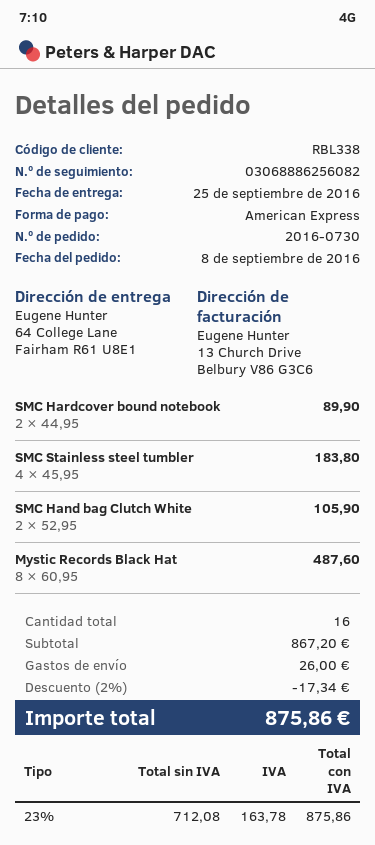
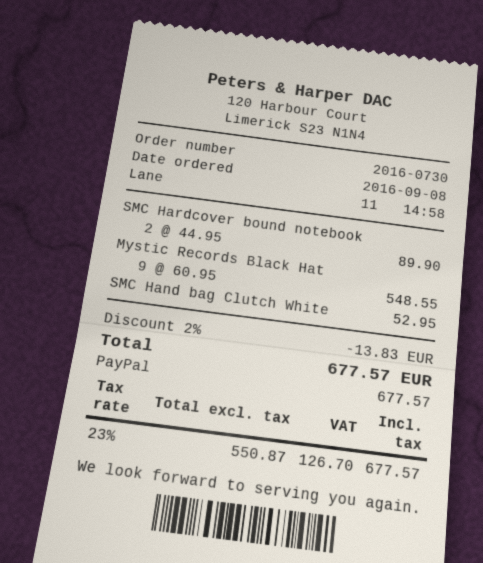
payment method: American Express -> PayPal
SMC Stainless steel tumbler: 4 x 45.95 = 183.80 -> none
SMC Hand bag Clutch White: 2 x 52.95 = 105.90 -> 1 x 52.95 = 52.95
Mystic Records Black Hat: 8 x 60.95 = 487.60 -> 9 x 60.95 = 548.55
discount: 2% = 17.34 -> 2% = 13.83
shipping: 26.00 -> none
net: 712.08 -> 550.87
tax: 23% = 163.78 -> 23% = 126.70
total: 875.86 -> 677.57

